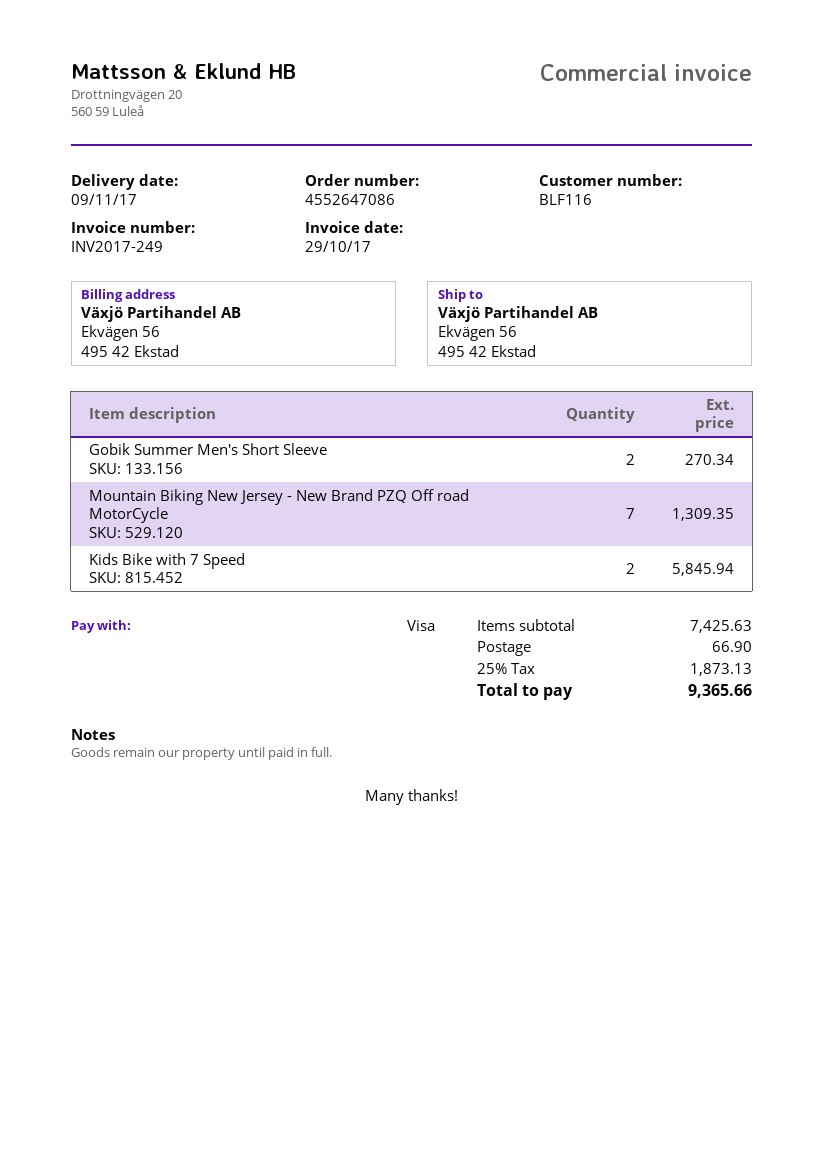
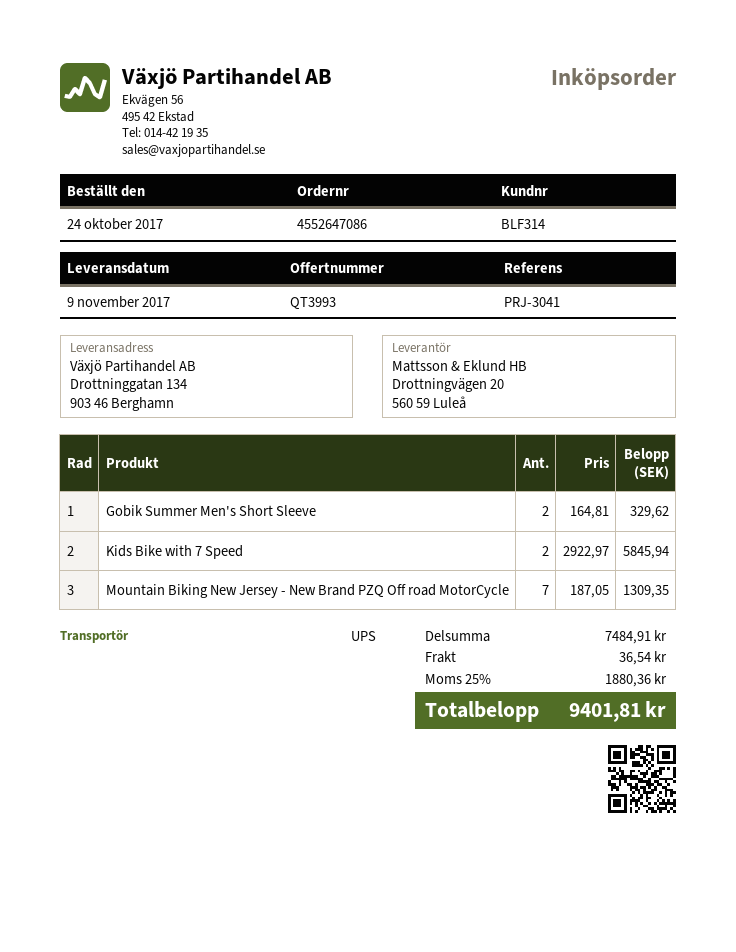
customer number: BLF116 -> BLF314
ship to: Ekvägen 56, 495 42 Ekstad -> Drottninggatan 134, 903 46 Berghamn
Gobik Summer Men's Short Sleeve: 2 for 270.34 -> 2 for 329.62
subtotal: 7425.63 -> 7484.91
shipping: 66.90 -> 36.54
tax: 25% = 1873.13 -> 25% = 1880.36
total: 9365.66 -> 9401.81

